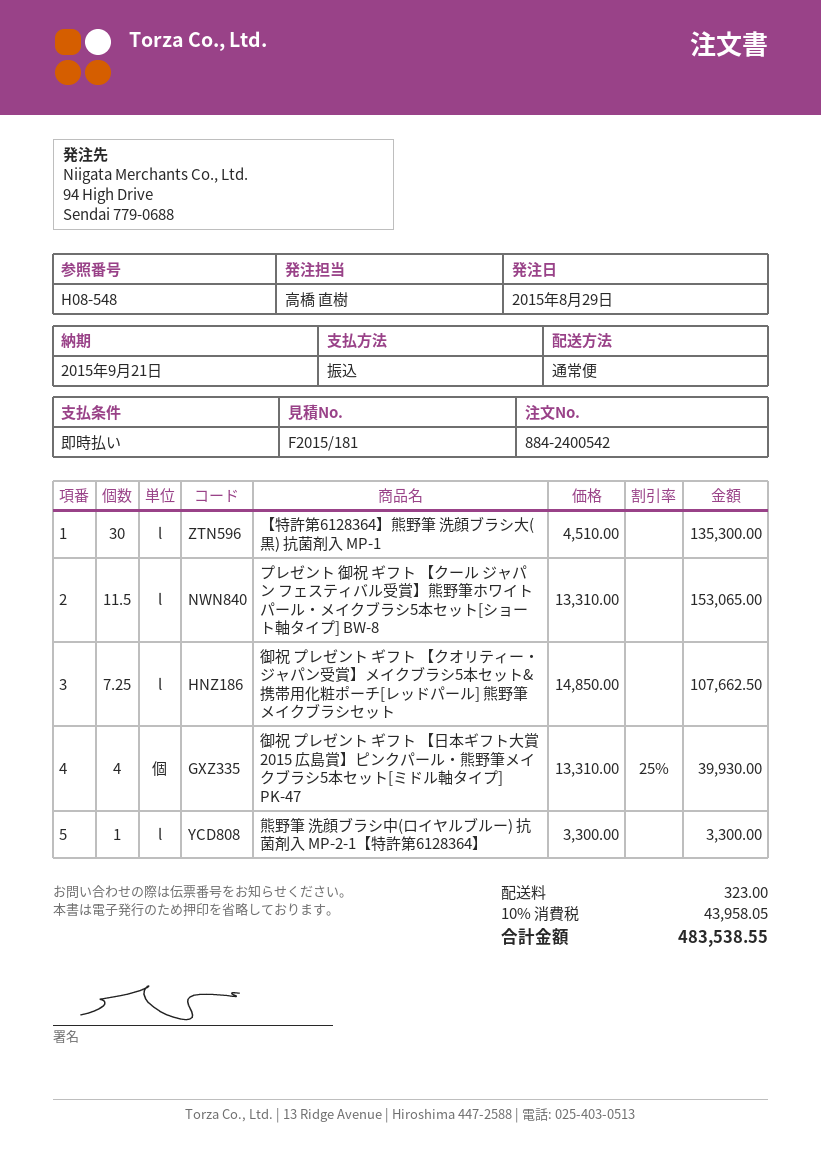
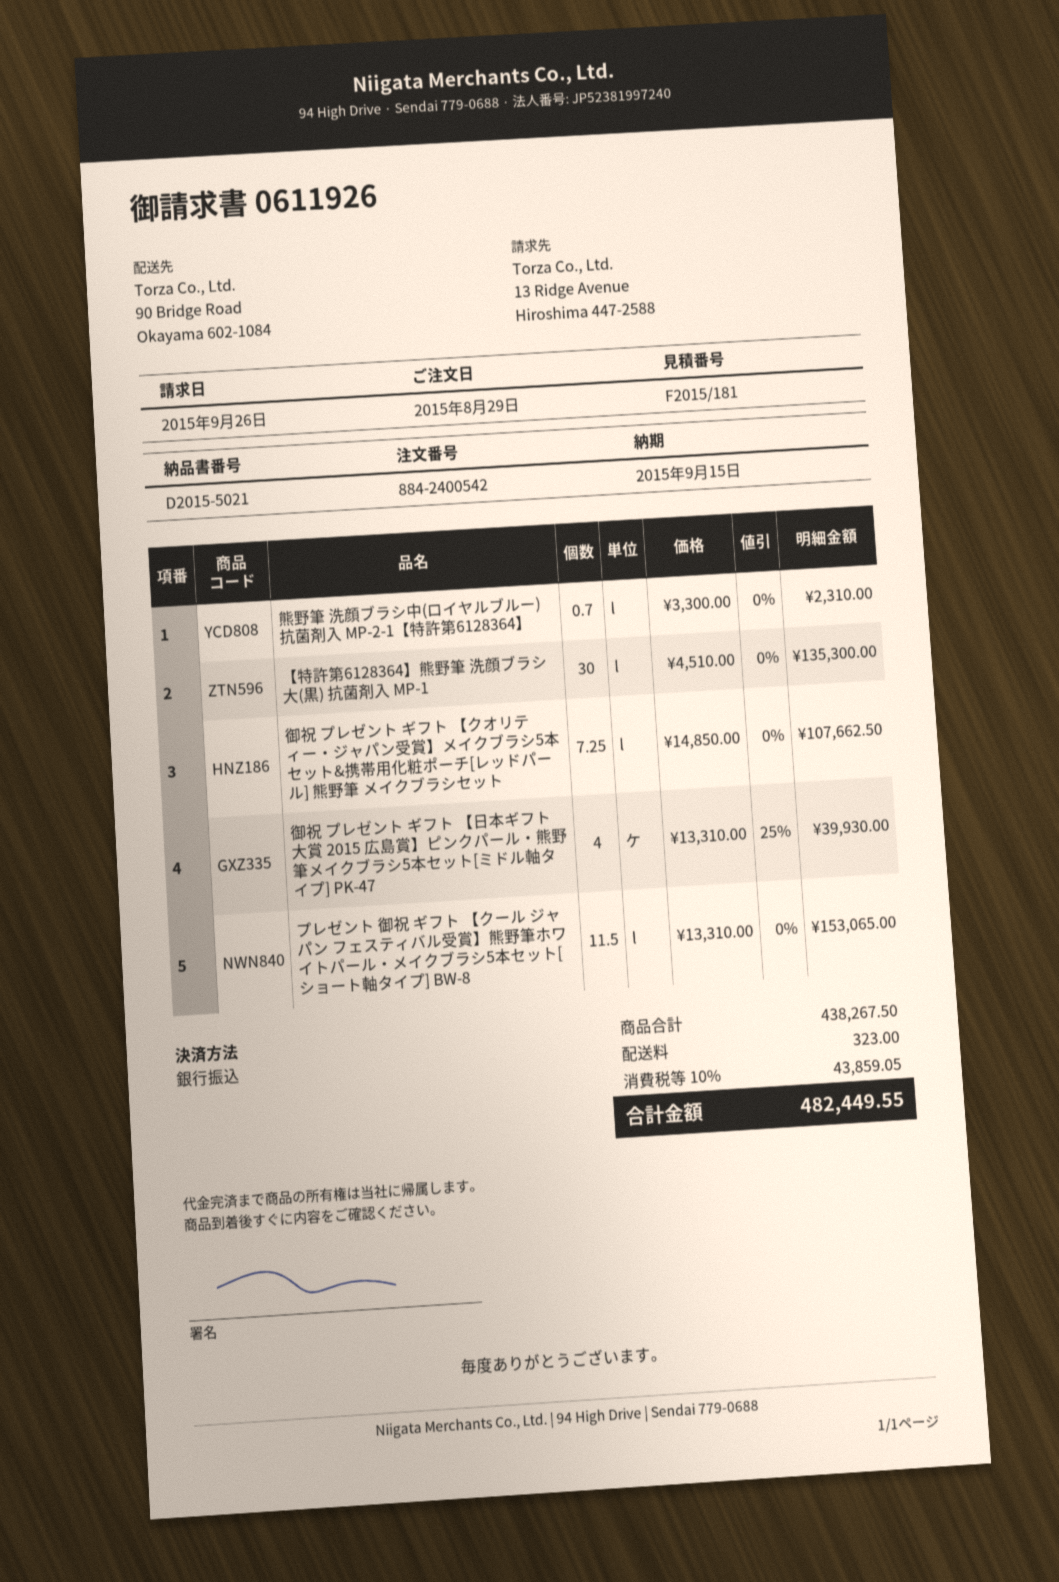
delivery date: 2015-09-21 -> 2015-09-15
熊野筆 洗顔ブラシ中(ロイヤルブルー) 抗菌剤入 MP-2-1【特許第6128364】: 1 x 3300.00 = 3300.00 -> 0.7 x 3300.00 = 2310.00
tax: 10% = 43958.05 -> 10% = 43859.05
total: 483538.55 -> 482449.55

